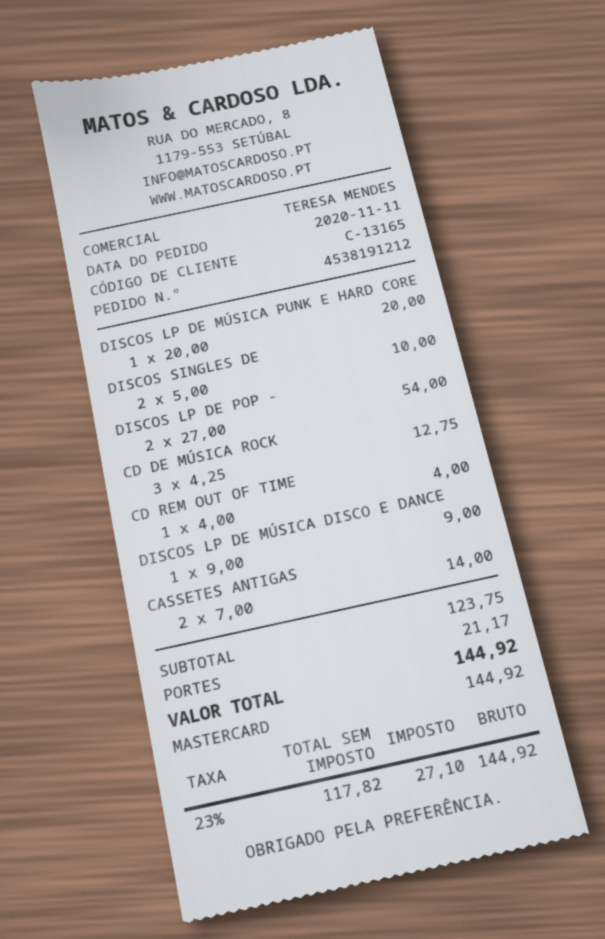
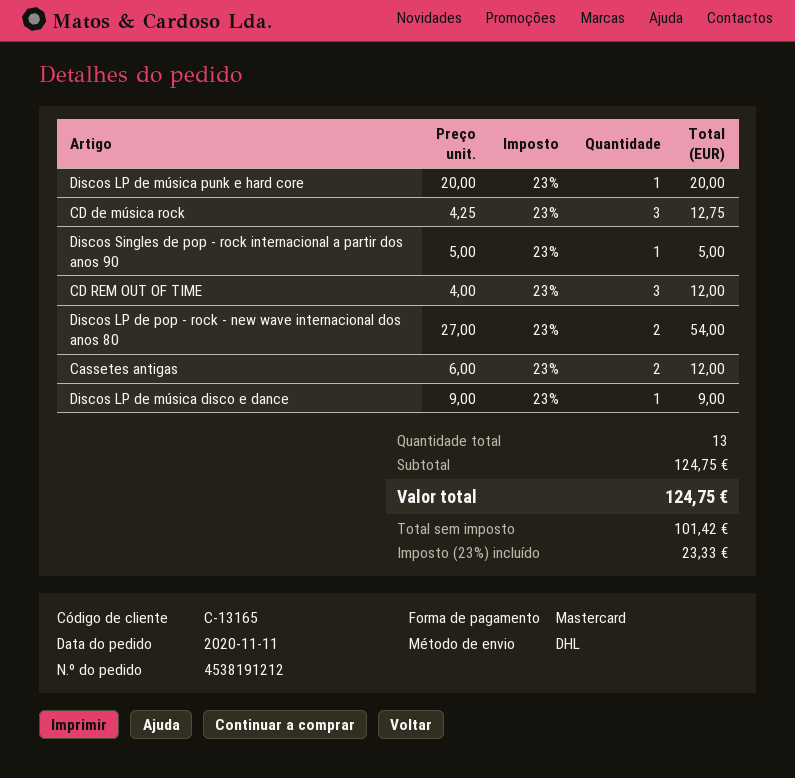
DISCOS SINGLES DE: 2 x 5.00 = 10.00 -> 1 x 5.00 = 5.00
CD REM OUT OF TIME: 1 x 4.00 = 4.00 -> 3 x 4.00 = 12.00
CASSETES ANTIGAS: 2 x 7.00 = 14.00 -> 2 x 6.00 = 12.00
subtotal: 123.75 -> 124.75
shipping: 21.17 -> none
net: 117.82 -> 101.42
tax: 23% = 27.10 -> 23% = 23.33
total: 144.92 -> 124.75

